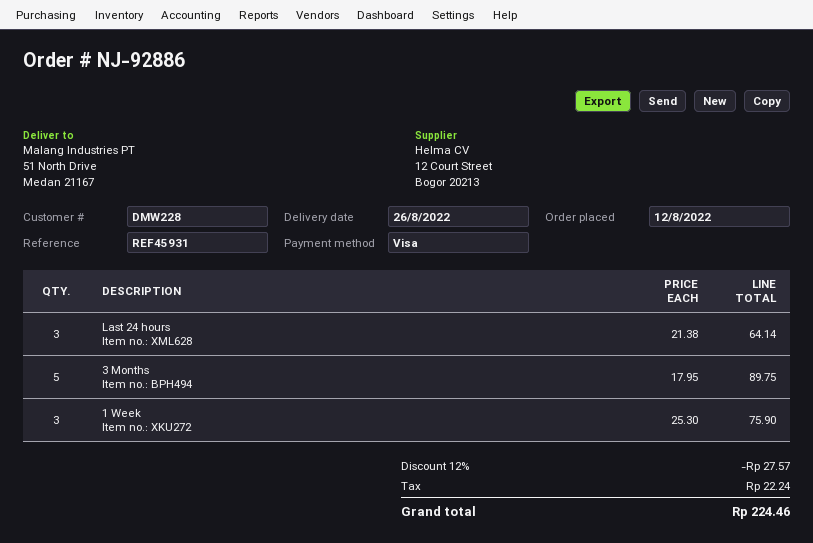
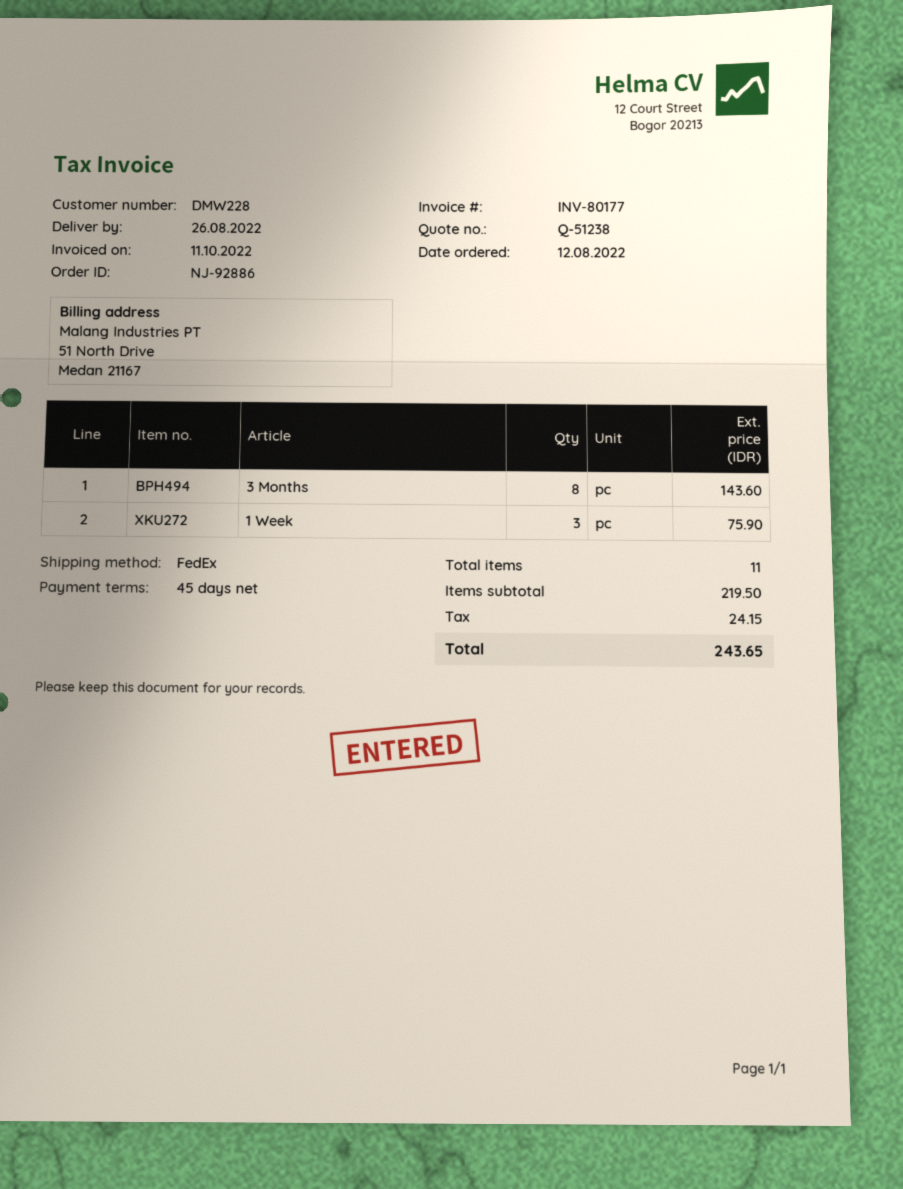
Last 24 hours: 3 for 64.14 -> none
3 Months: 5 for 89.75 -> 8 for 143.60
discount: 12% = 27.57 -> none
tax: 22.24 -> 24.15
total: 224.46 -> 243.65

